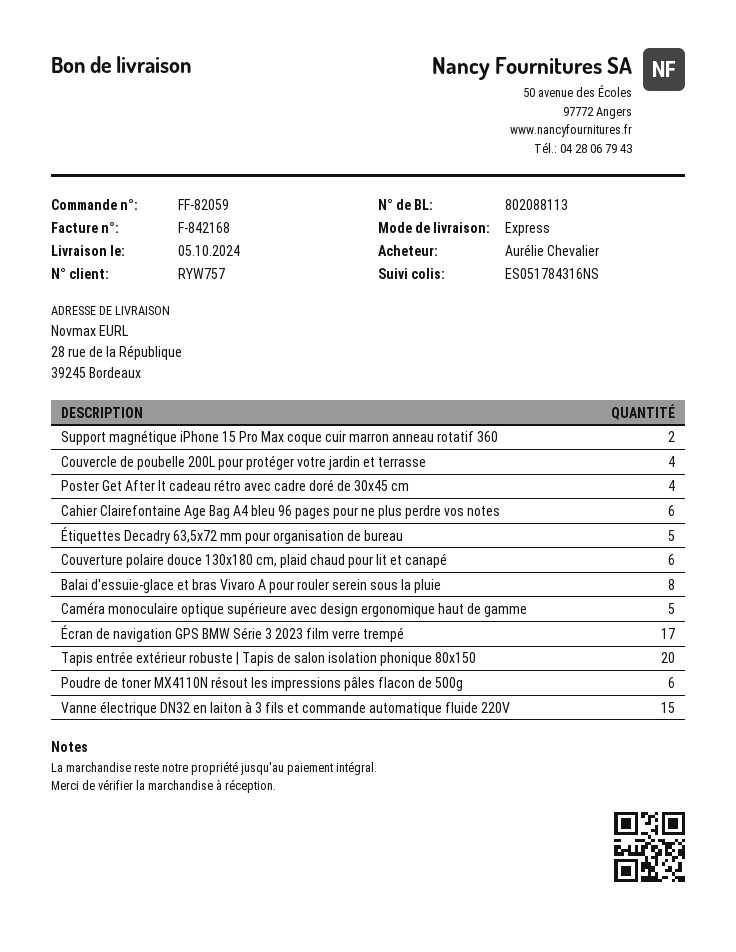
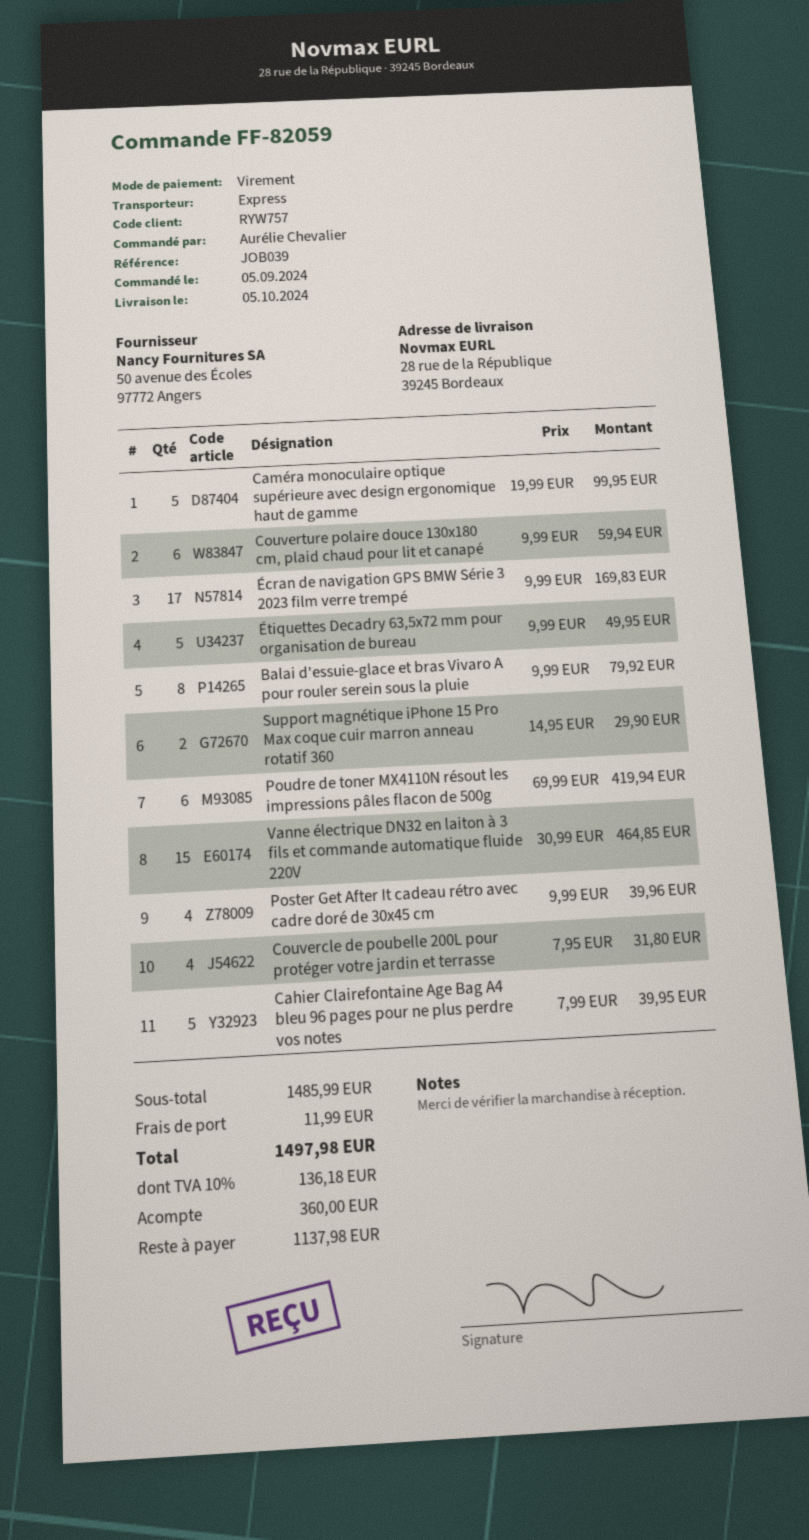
Cahier Clairefontaine Age Bag A4 bleu 96 pages pour ne plus perdre vos notes: 6 -> 5
Tapis entrée extérieur robuste | Tapis de salon isolation phonique 80x150: 20 -> none

